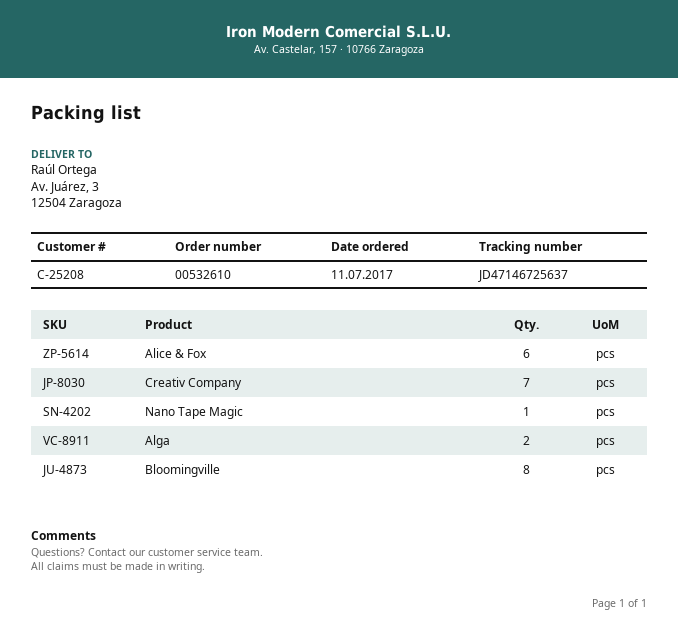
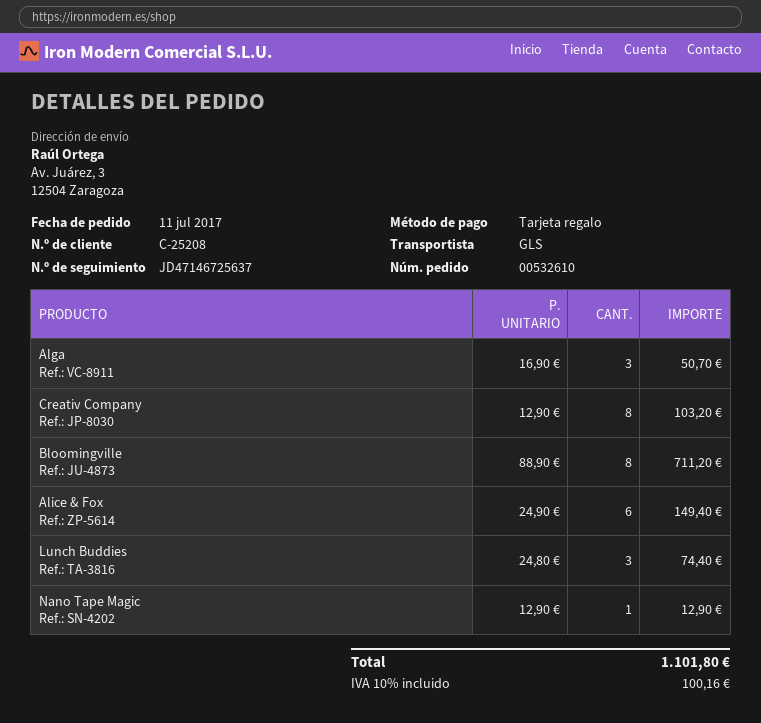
Creativ Company: 7 -> 8
Alga: 2 -> 3
Lunch Buddies: none -> 3

